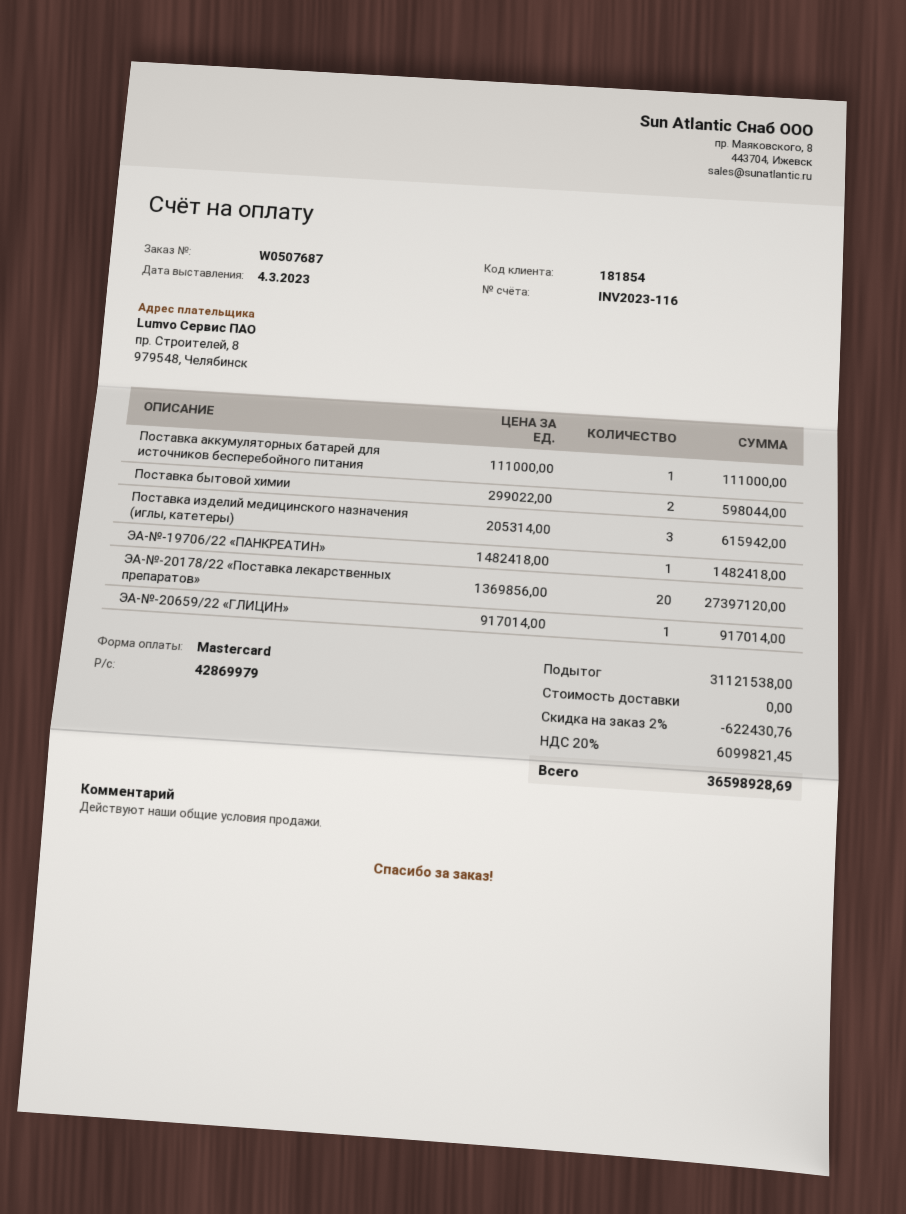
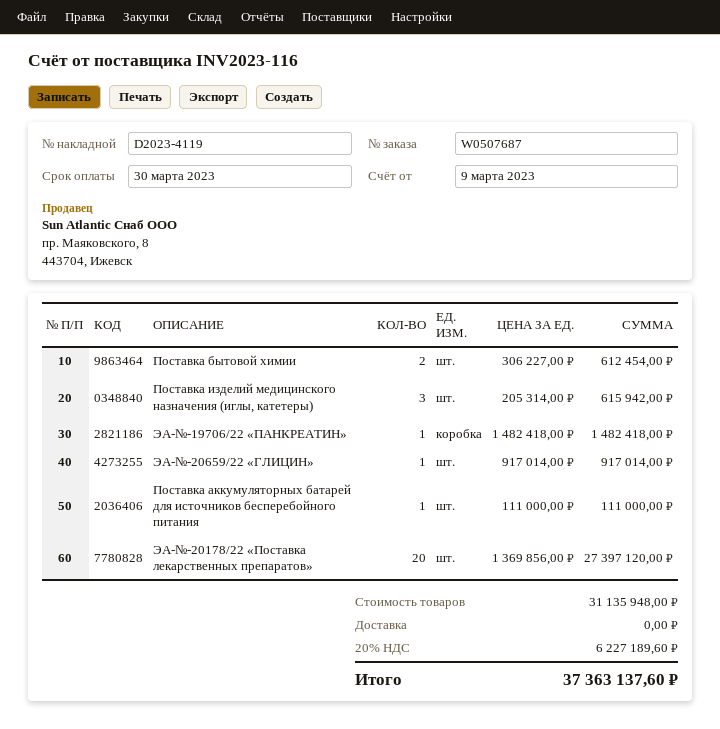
invoice date: 2023-03-04 -> 2023-03-09
Поставка бытовой химии: 2 x 299022.00 = 598044.00 -> 2 x 306227.00 = 612454.00
subtotal: 31121538.00 -> 31135948.00
discount: 2% = 622430.76 -> none
tax: 20% = 6099821.45 -> 20% = 6227189.60
total: 36598928.69 -> 37363137.60

